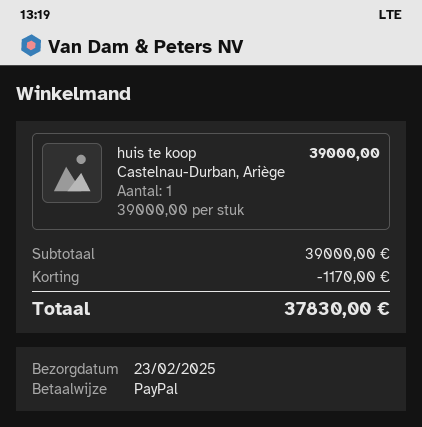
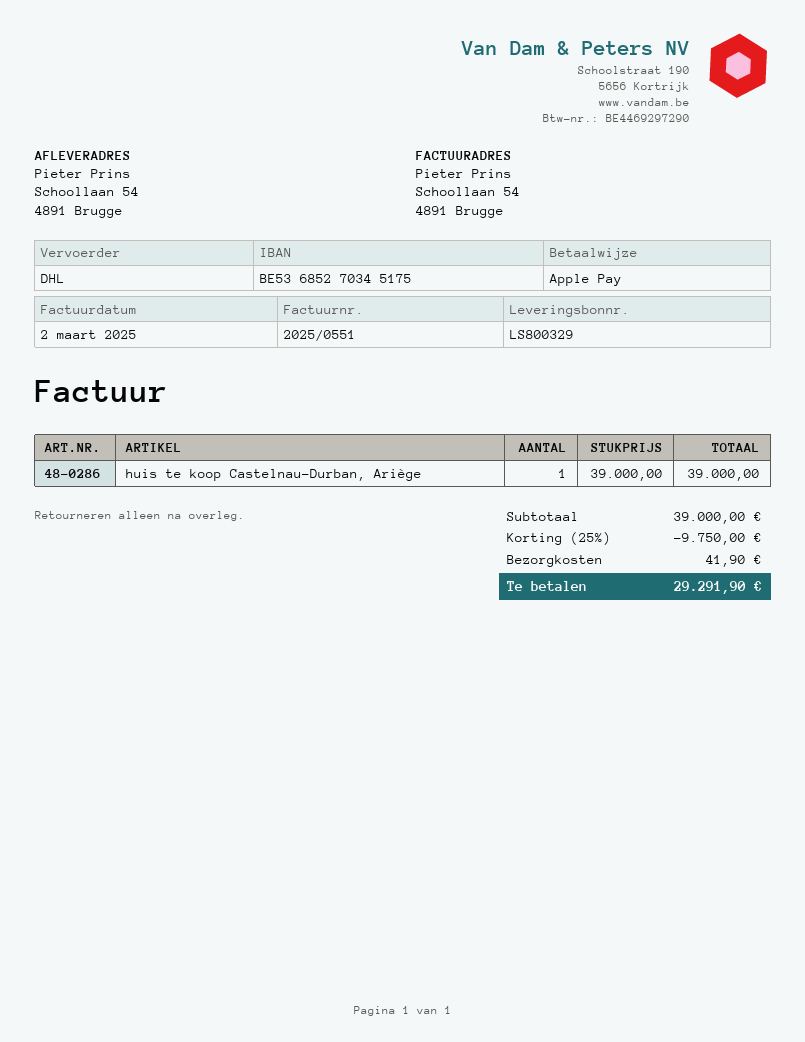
payment method: PayPal -> Apple Pay
discount: 1170.00 -> 9750.00
shipping: none -> 41.90
total: 37830.00 -> 29291.90

